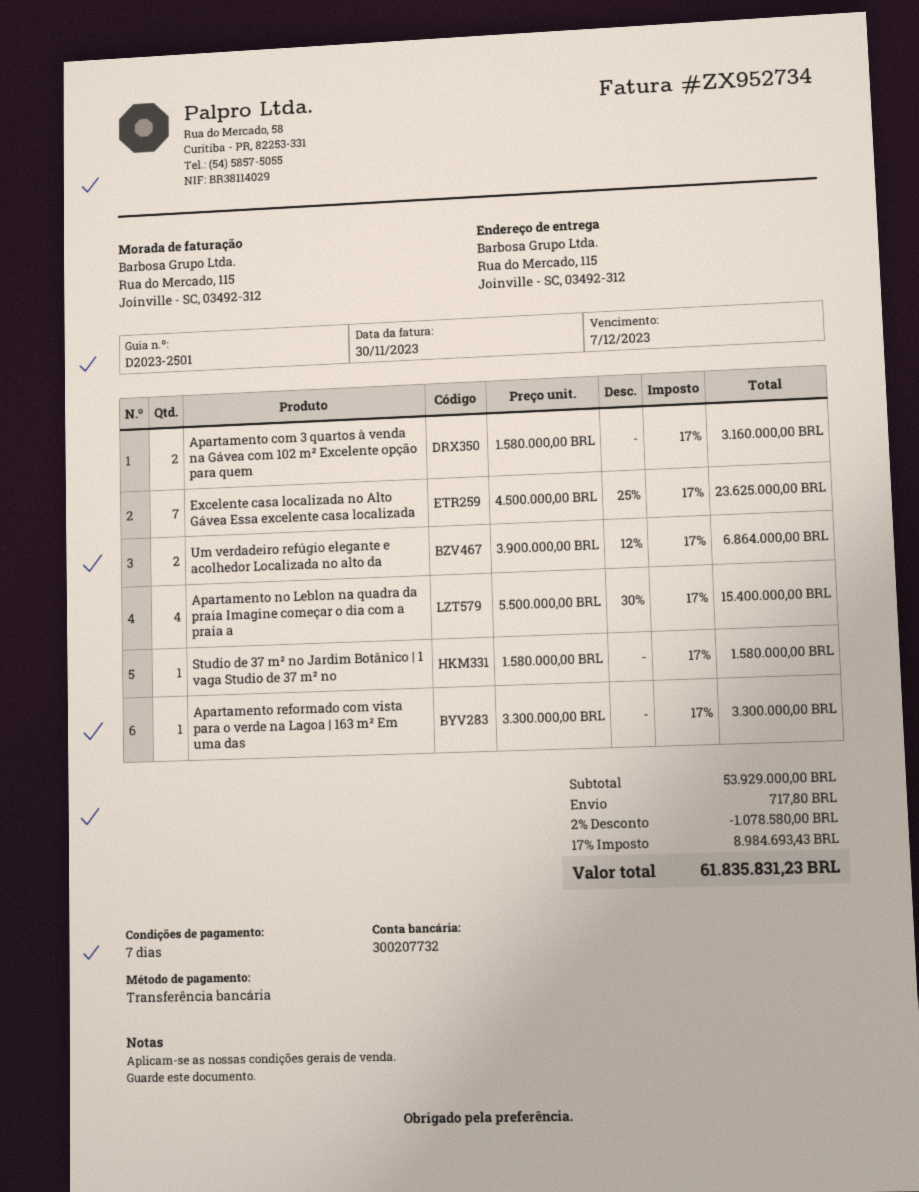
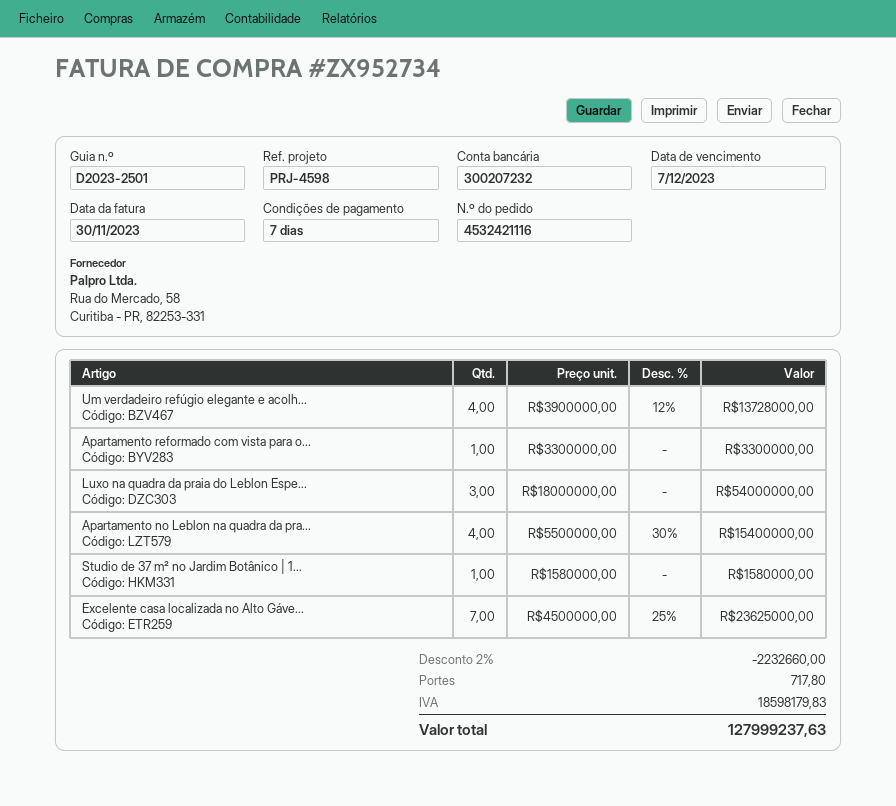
bank account: 300207732 -> 300207232
Apartamento com 3 quartos à venda na Gávea com 102 m² Excelente opção para quem: 2 x 1580000.00 = 3160000.00 -> none
Um verdadeiro refúgio elegante e acolhedor Localizada no alto da: 2 x 3900000.00 - 12% = 6864000.00 -> 4 x 3900000.00 - 12% = 13728000.00
Luxo na quadra da praia do Leblon Espe...: none -> 3 x 18000000.00 = 54000000.00
discount: 2% = 1078580.00 -> 2% = 2232660.00
tax: 8984693.43 -> 18598179.83
total: 61835831.23 -> 127999237.63

